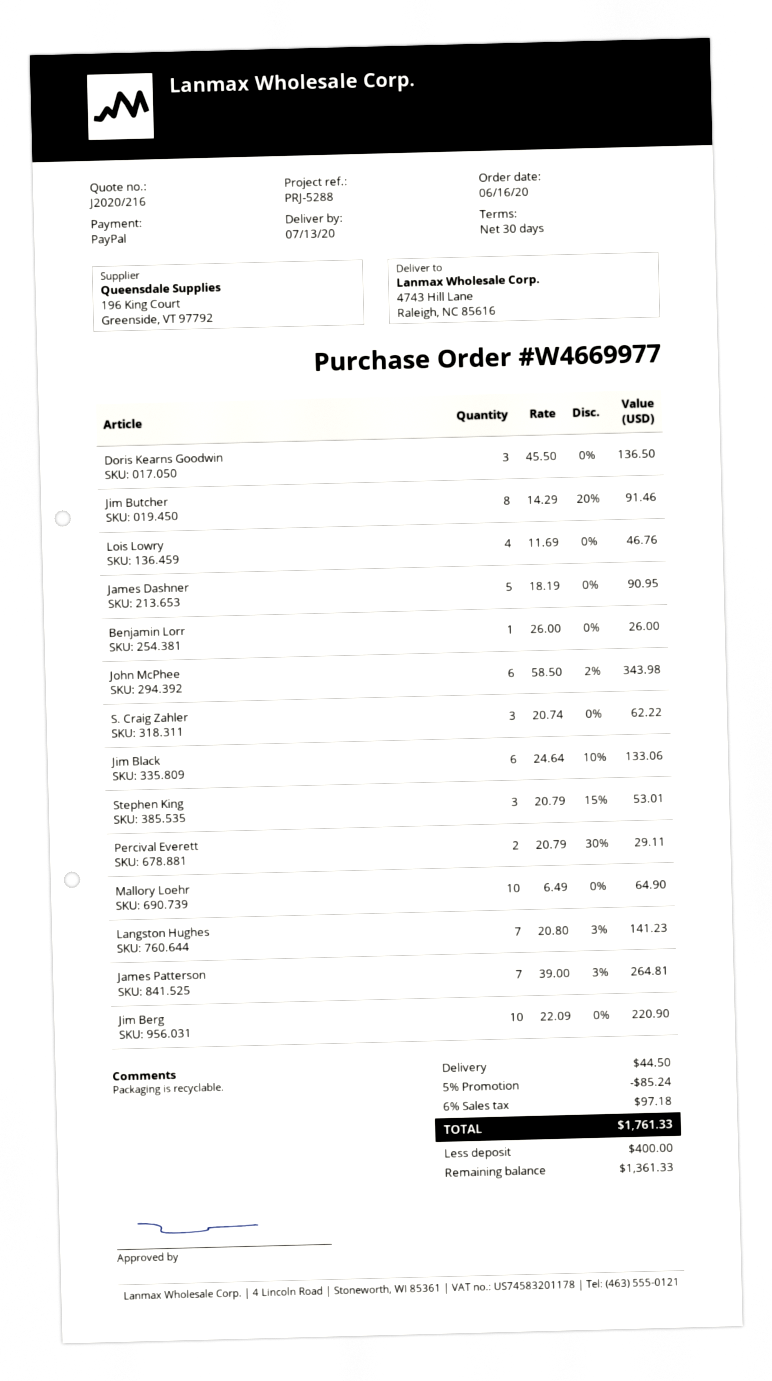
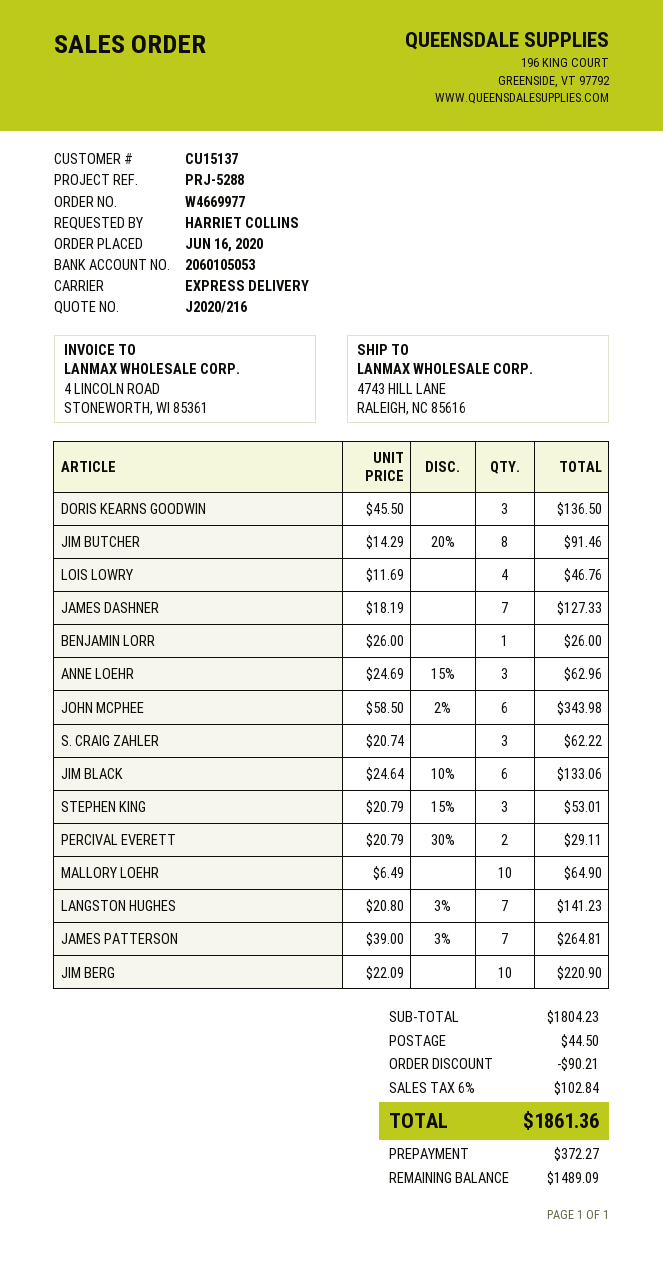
James Dashner: 5 x 18.19 = 90.95 -> 7 x 18.19 = 127.33
ANNE LOEHR: none -> 3 x 24.69 - 15% = 62.96
discount: 85.24 -> 90.21
tax: 6% = 97.18 -> 6% = 102.84
total: 1761.33 -> 1861.36
deposit: 400.00 -> 372.27
balance: 1361.33 -> 1489.09

